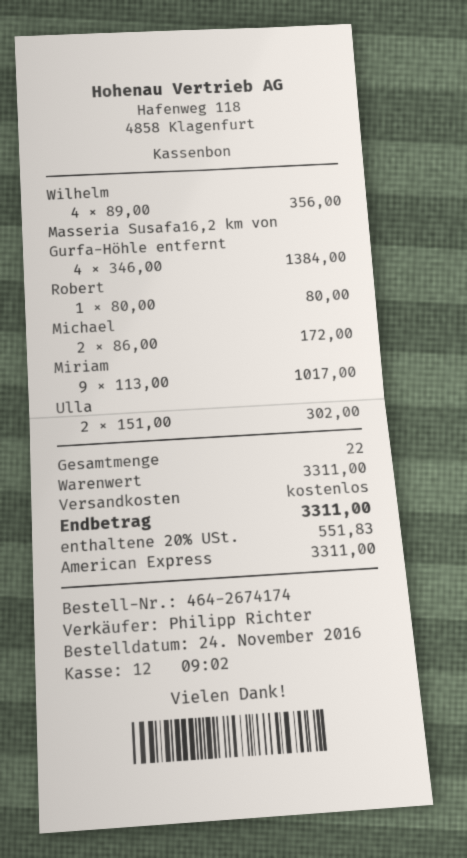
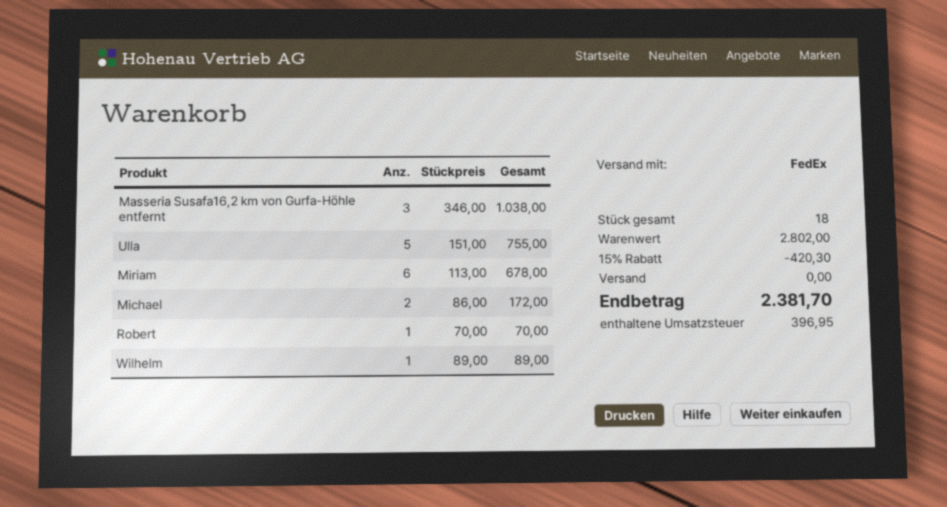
Wilhelm: 4 x 89.00 = 356.00 -> 1 x 89.00 = 89.00
Masseria Susafa16,2 km von Gurfa-Höhle entfernt: 4 x 346.00 = 1384.00 -> 3 x 346.00 = 1038.00
Robert: 1 x 80.00 = 80.00 -> 1 x 70.00 = 70.00
Miriam: 9 x 113.00 = 1017.00 -> 6 x 113.00 = 678.00
Ulla: 2 x 151.00 = 302.00 -> 5 x 151.00 = 755.00
total quantity: 22 -> 18
subtotal: 3311.00 -> 2802.00
discount: none -> 15% = 420.30
tax: 551.83 -> 396.95
total: 3311.00 -> 2381.70

